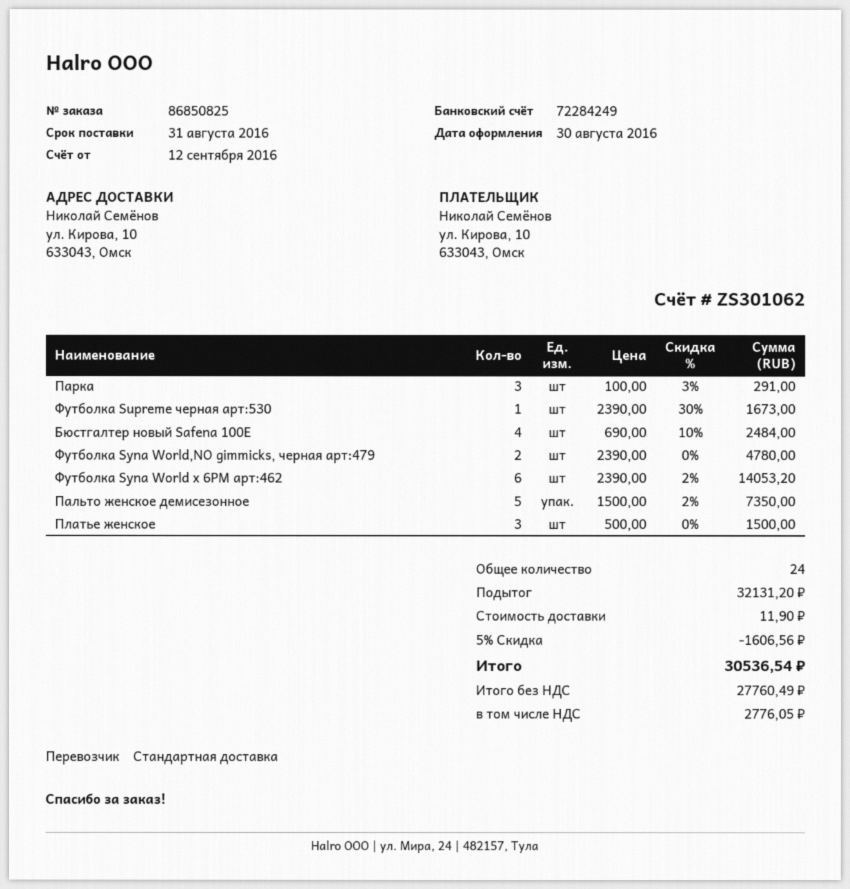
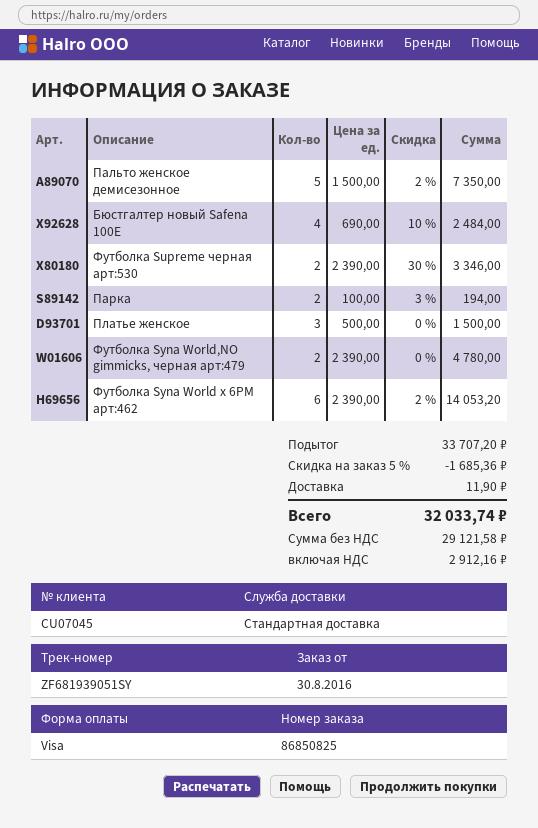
Парка: 3 x 100.00 - 3% = 291.00 -> 2 x 100.00 - 3% = 194.00
Футболка Supreme черная арт:530: 1 x 2390.00 - 30% = 1673.00 -> 2 x 2390.00 - 30% = 3346.00
subtotal: 32131.20 -> 33707.20
discount: 5% = 1606.56 -> 5% = 1685.36
net: 27760.49 -> 29121.58
tax: 2776.05 -> 2912.16
total: 30536.54 -> 32033.74

